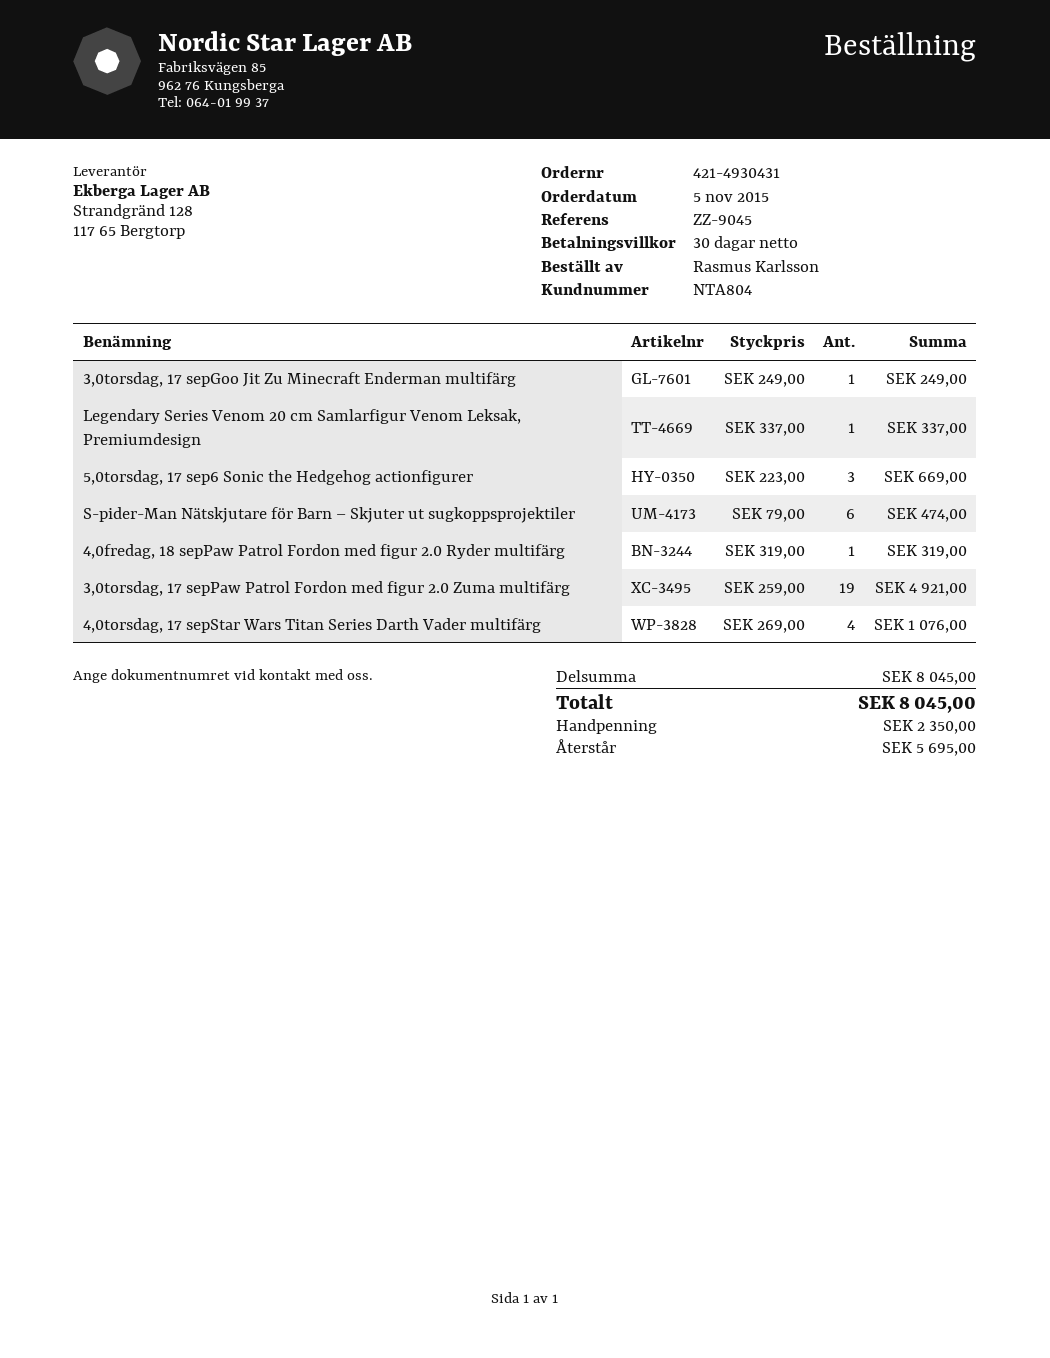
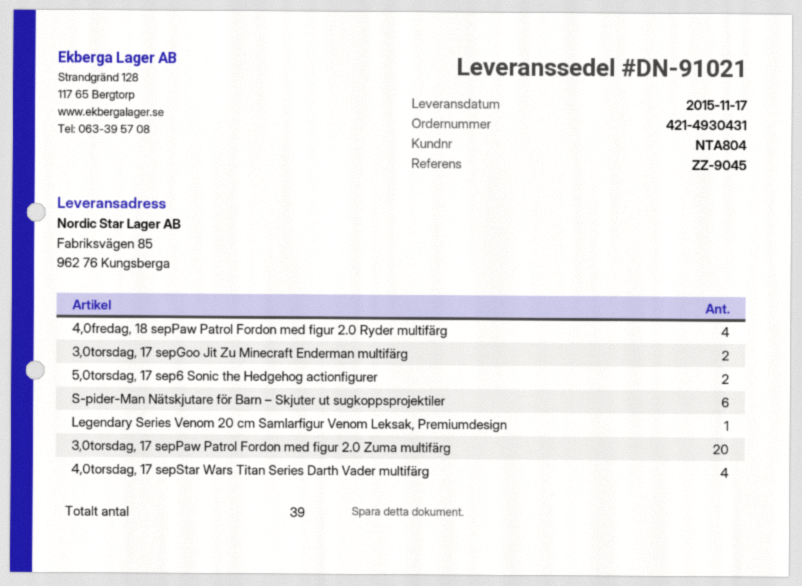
3,0torsdag, 17 sepGoo Jit Zu Minecraft Enderman multifärg: 1 -> 2
5,0torsdag, 17 sep6 Sonic the Hedgehog actionfigurer: 3 -> 2
4,0fredag, 18 sepPaw Patrol Fordon med figur 2.0 Ryder multifärg: 1 -> 4
3,0torsdag, 17 sepPaw Patrol Fordon med figur 2.0 Zuma multifärg: 19 -> 20

